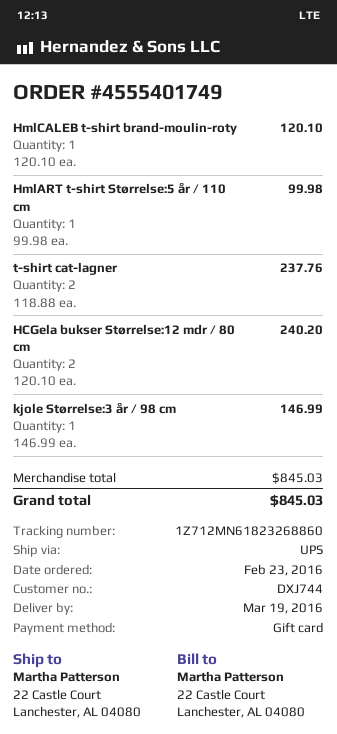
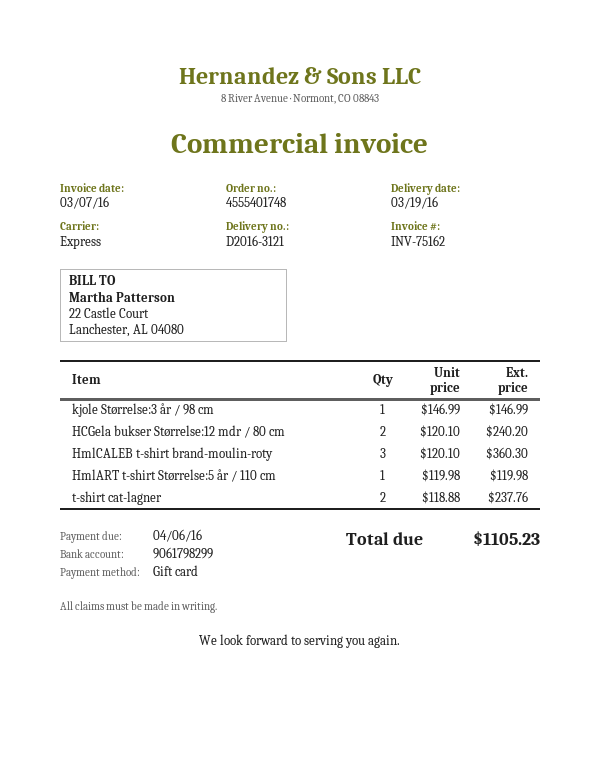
order number: 4555401749 -> 4555401748
shipping method: UPS -> express
HmlCALEB t-shirt brand-moulin-roty: 1 x 120.10 = 120.10 -> 3 x 120.10 = 360.30
HmlART t-shirt Størrelse:5 år / 110 cm: 1 x 99.98 = 99.98 -> 1 x 119.98 = 119.98
total: 845.03 -> 1105.23

